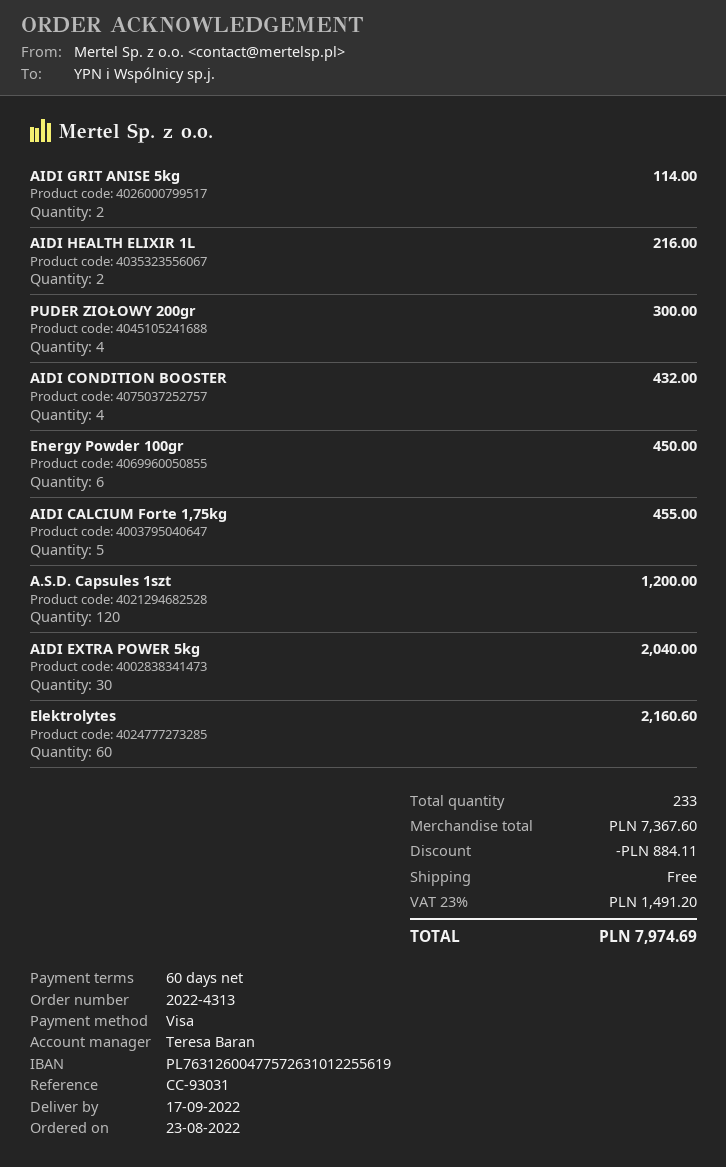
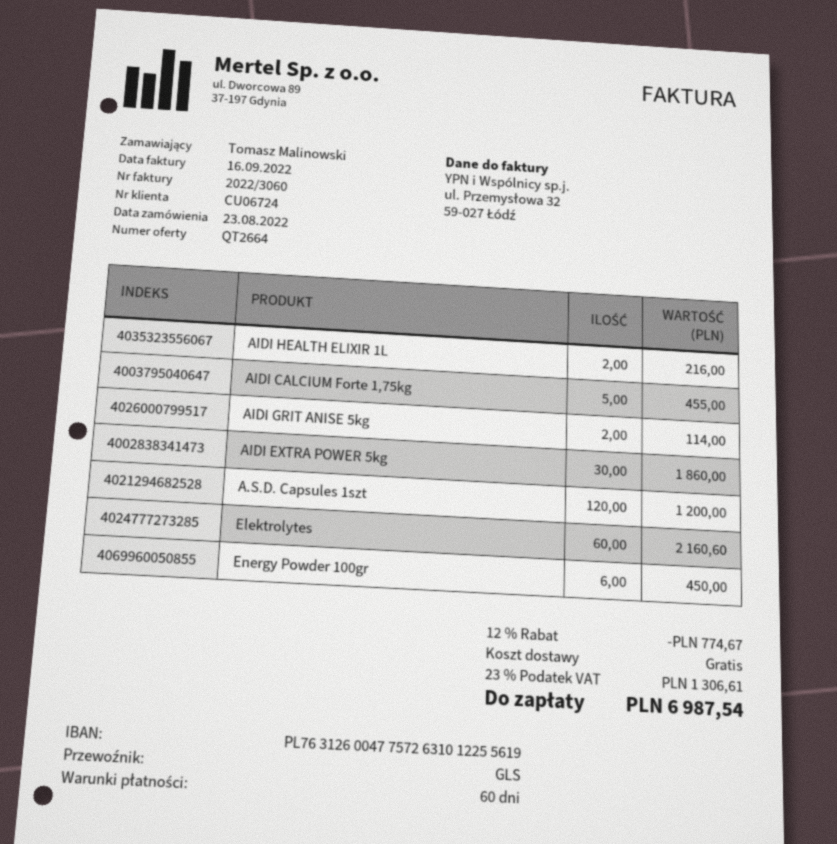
PUDER ZIOŁOWY 200gr: 4 for 300.00 -> none
AIDI CONDITION BOOSTER: 4 for 432.00 -> none
AIDI EXTRA POWER 5kg: 30 for 2040.00 -> 30 for 1860.00
discount: 884.11 -> 774.67
tax: 23% = 1491.20 -> 23% = 1306.61
total: 7974.69 -> 6987.54

